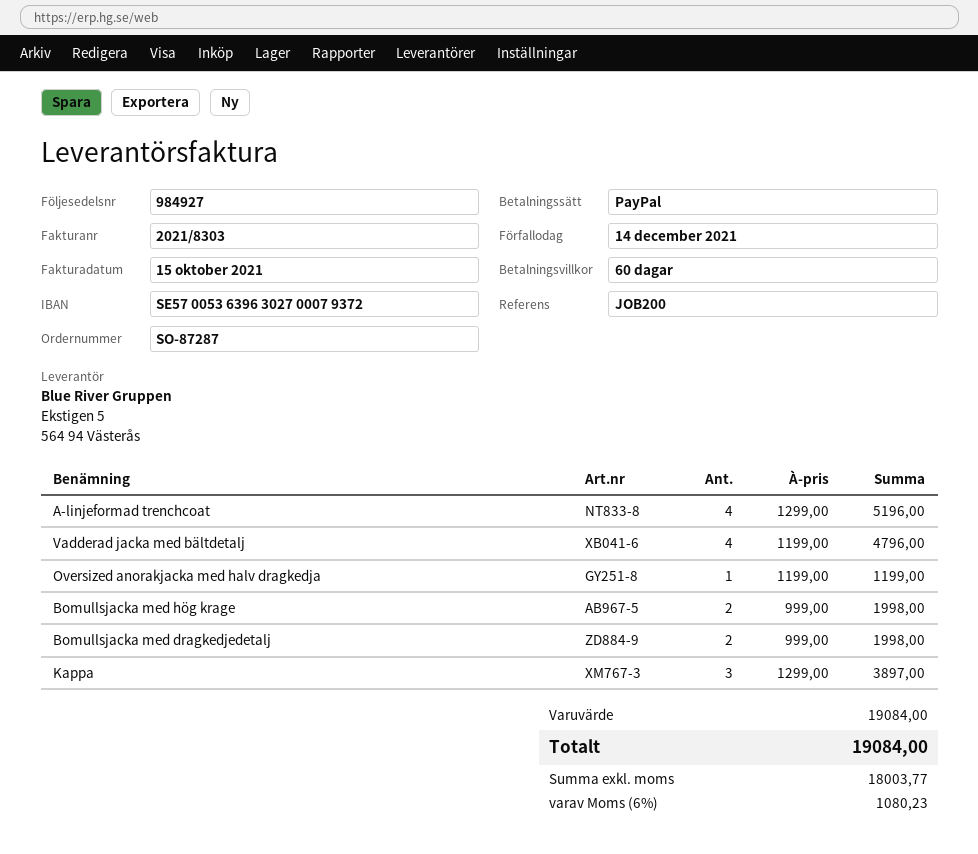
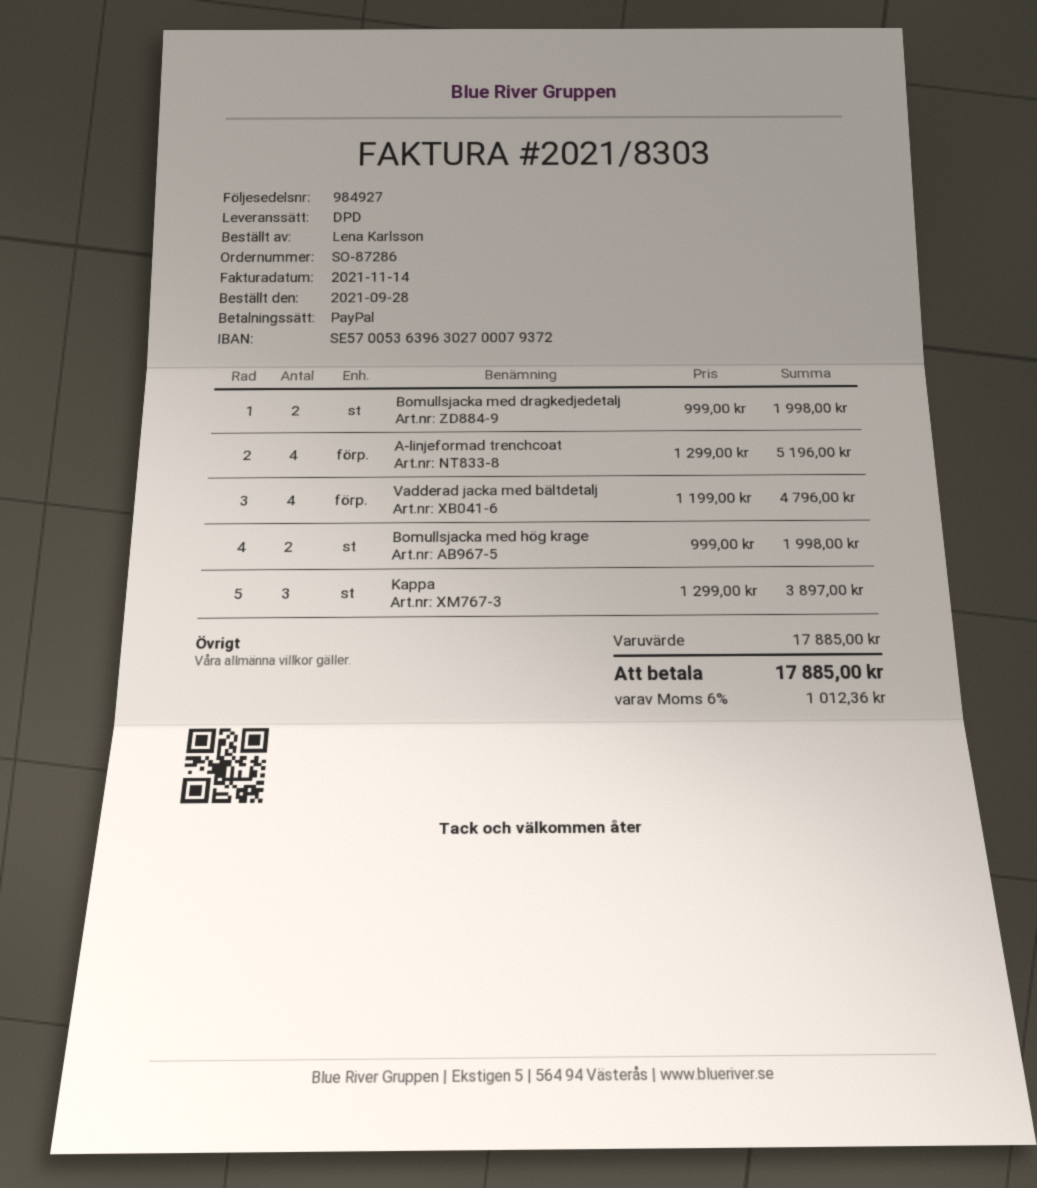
order number: SO-87287 -> SO-87286
invoice date: 2021-10-15 -> 2021-11-14
Oversized anorakjacka med halv dragkedja: 1 x 1199.00 = 1199.00 -> none
subtotal: 19084.00 -> 17885.00
tax: 6% = 1080.23 -> 6% = 1012.36
total: 19084.00 -> 17885.00

